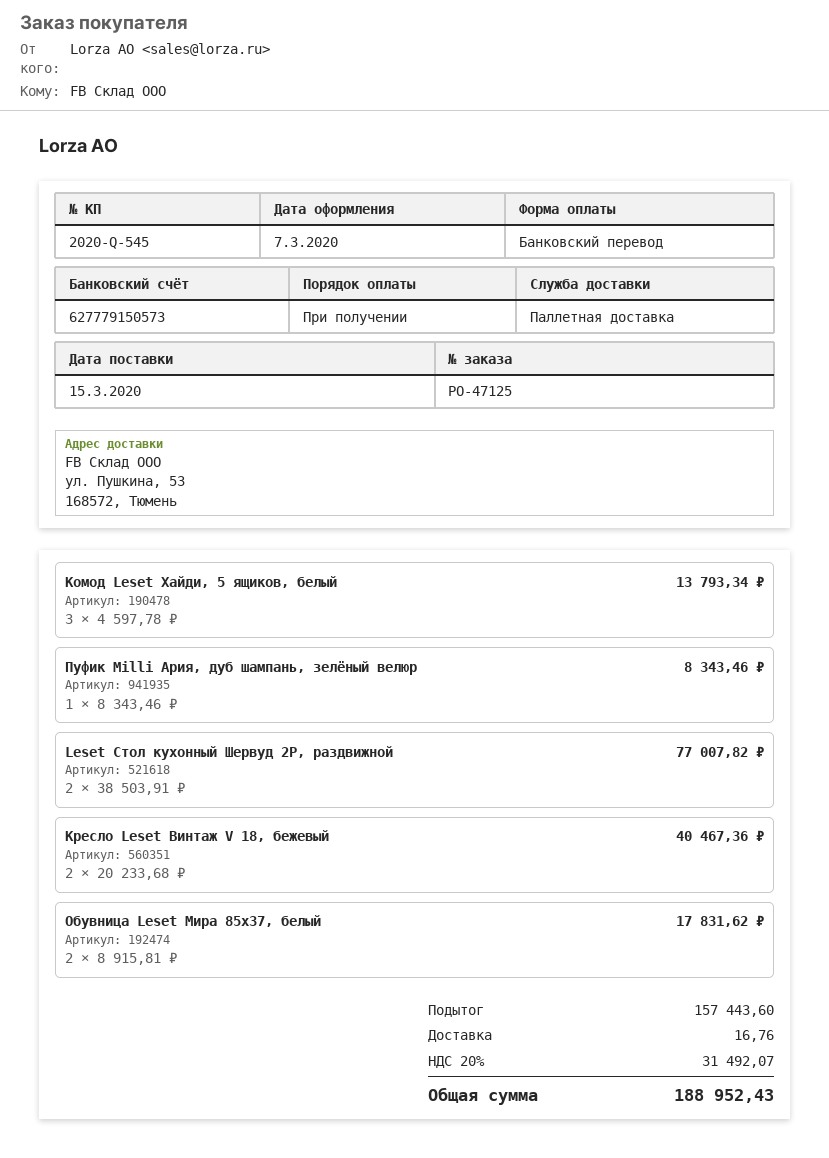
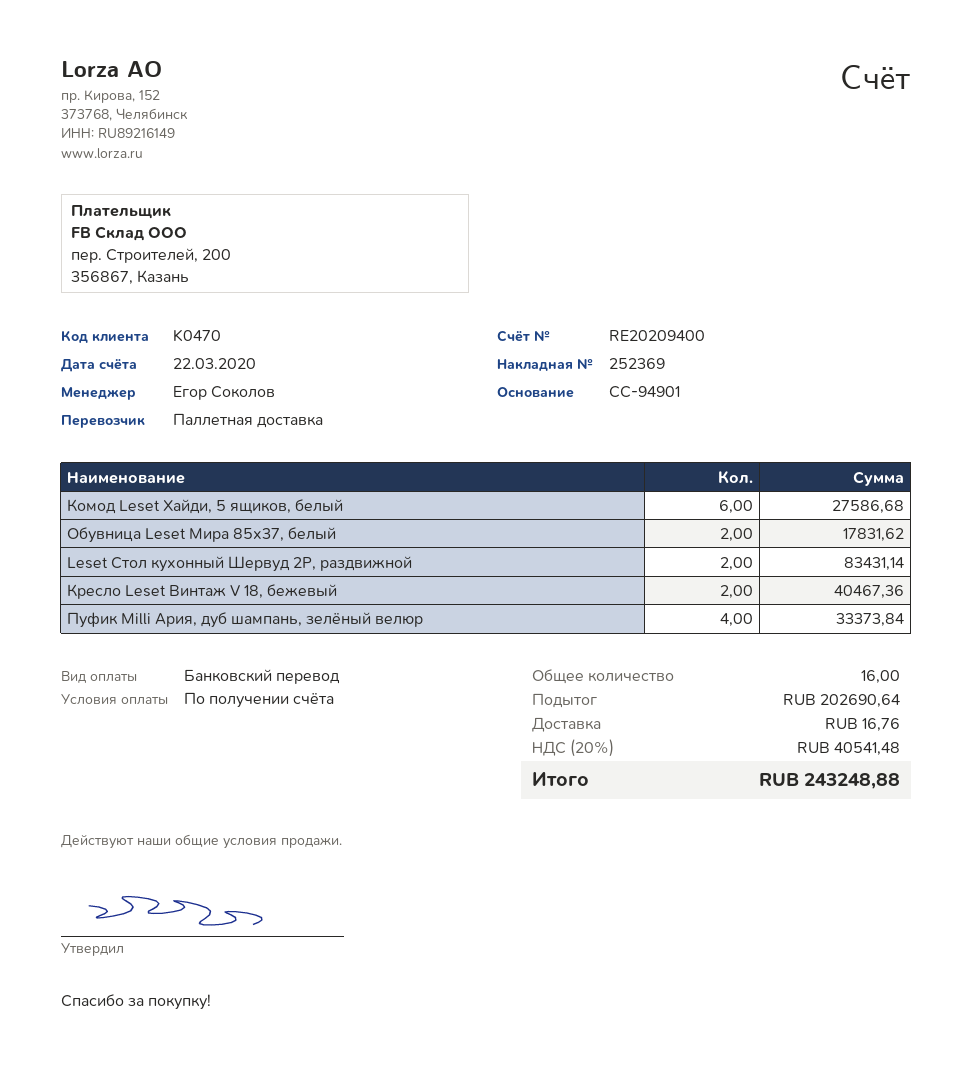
Комод Leset Хайди, 5 ящиков, белый: 3 for 13793.34 -> 6 for 27586.68
Пуфик Milli Ария, дуб шампань, зелёный велюр: 1 for 8343.46 -> 4 for 33373.84
Leset Стол кухонный Шервуд 2Р, раздвижной: 2 for 77007.82 -> 2 for 83431.14
subtotal: 157443.60 -> 202690.64
tax: 20% = 31492.07 -> 20% = 40541.48
total: 188952.43 -> 243248.88

